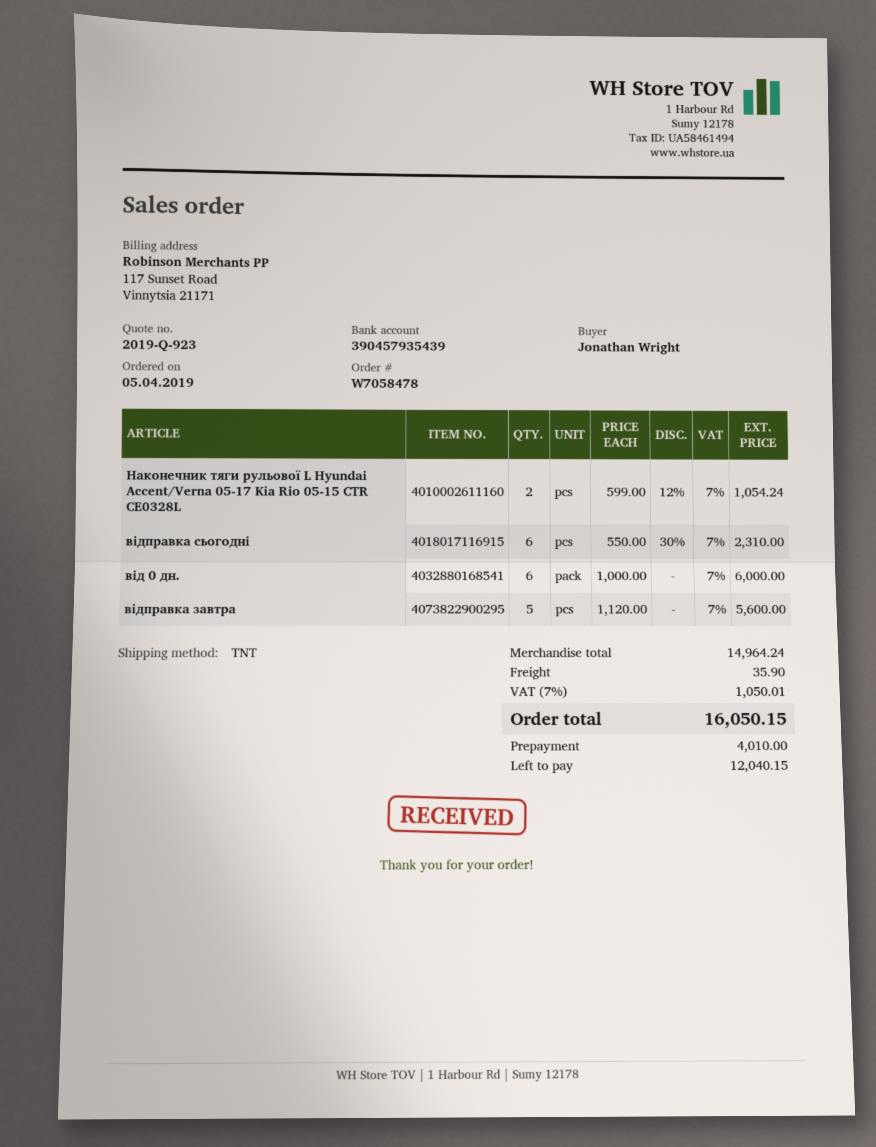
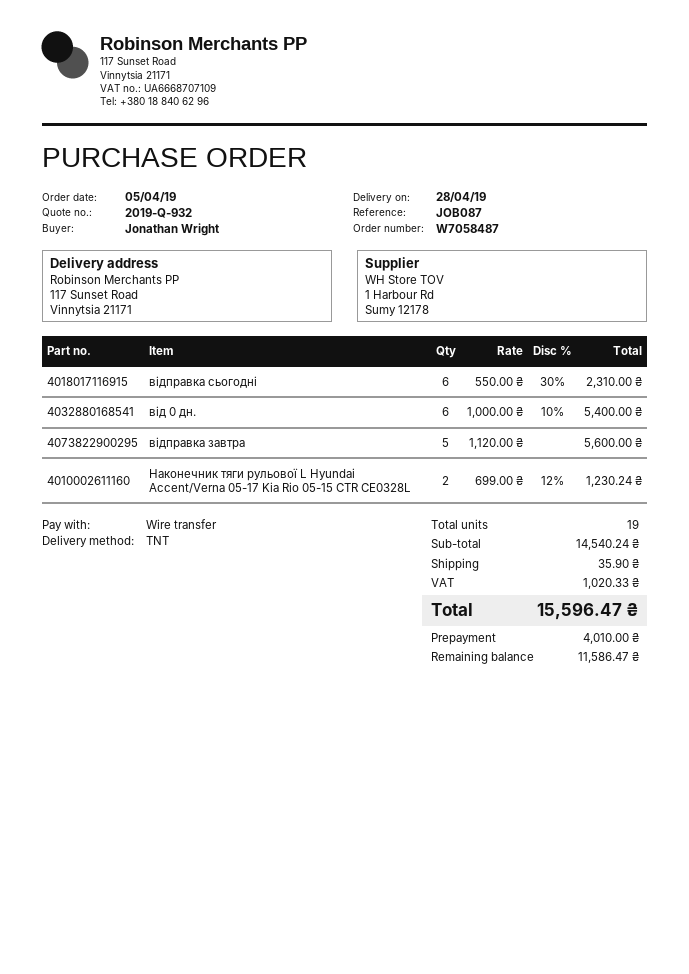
quote number: 2019-Q-923 -> 2019-Q-932
order number: W7058478 -> W7058487
Наконечник тяги рульової L Hyundai Accent/Verna 05-17 Kia Rio 05-15 CTR CE0328L: 2 x 599.00 - 12% = 1054.24 -> 2 x 699.00 - 12% = 1230.24
від 0 дн.: 6 x 1000.00 = 6000.00 -> 6 x 1000.00 - 10% = 5400.00
subtotal: 14964.24 -> 14540.24
tax: 1050.01 -> 1020.33
total: 16050.15 -> 15596.47
balance: 12040.15 -> 11586.47

